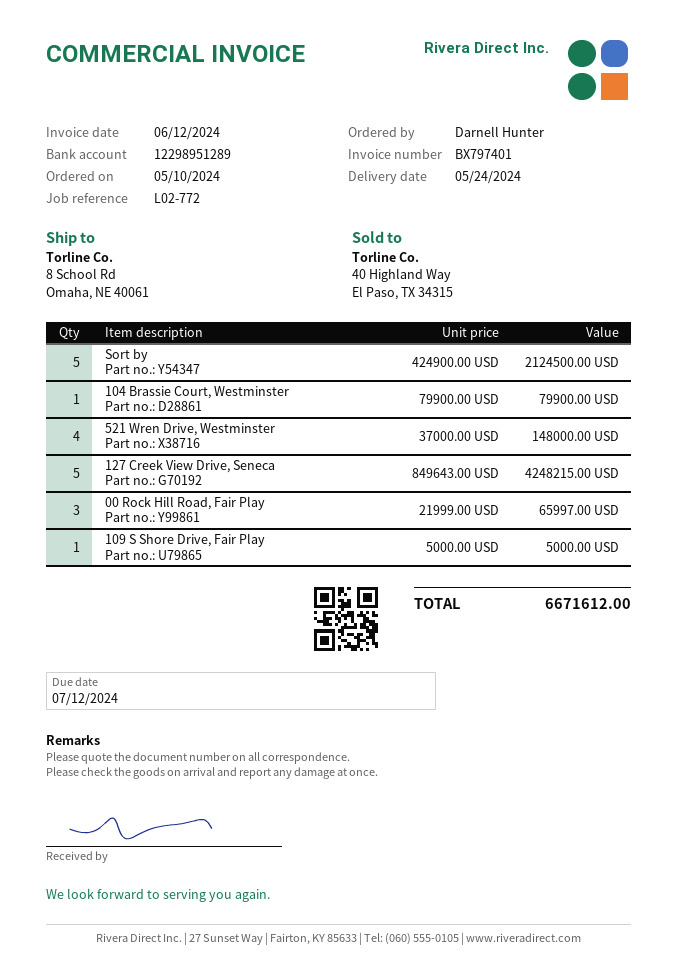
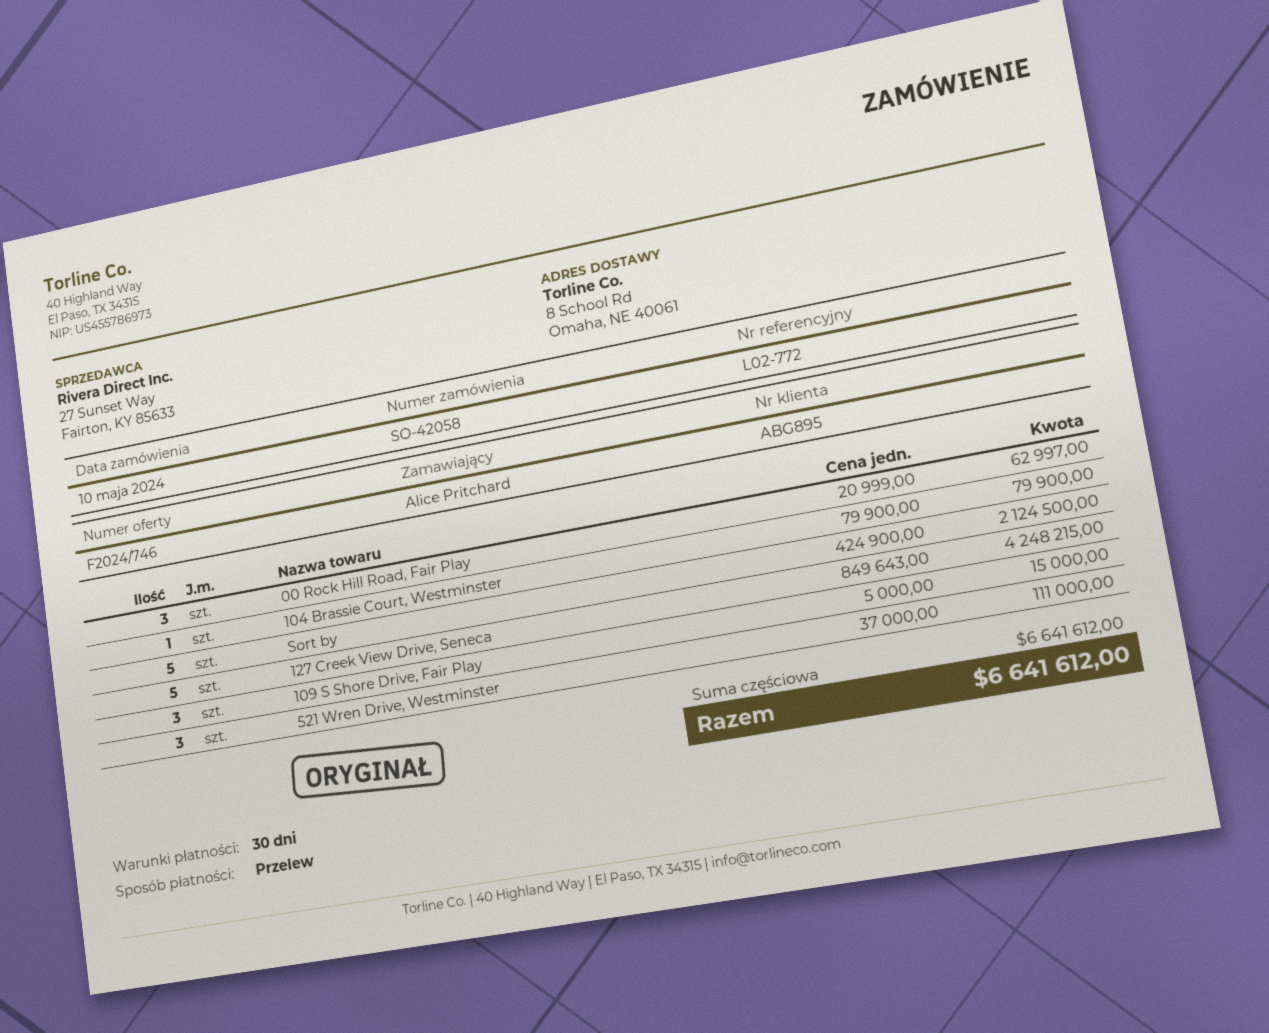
ordered by: Darnell Hunter -> Alice Pritchard
521 Wren Drive, Westminster: 4 x 37000.00 = 148000.00 -> 3 x 37000.00 = 111000.00
00 Rock Hill Road, Fair Play: 3 x 21999.00 = 65997.00 -> 3 x 20999.00 = 62997.00
109 S Shore Drive, Fair Play: 1 x 5000.00 = 5000.00 -> 3 x 5000.00 = 15000.00
total: 6671612.00 -> 6641612.00

